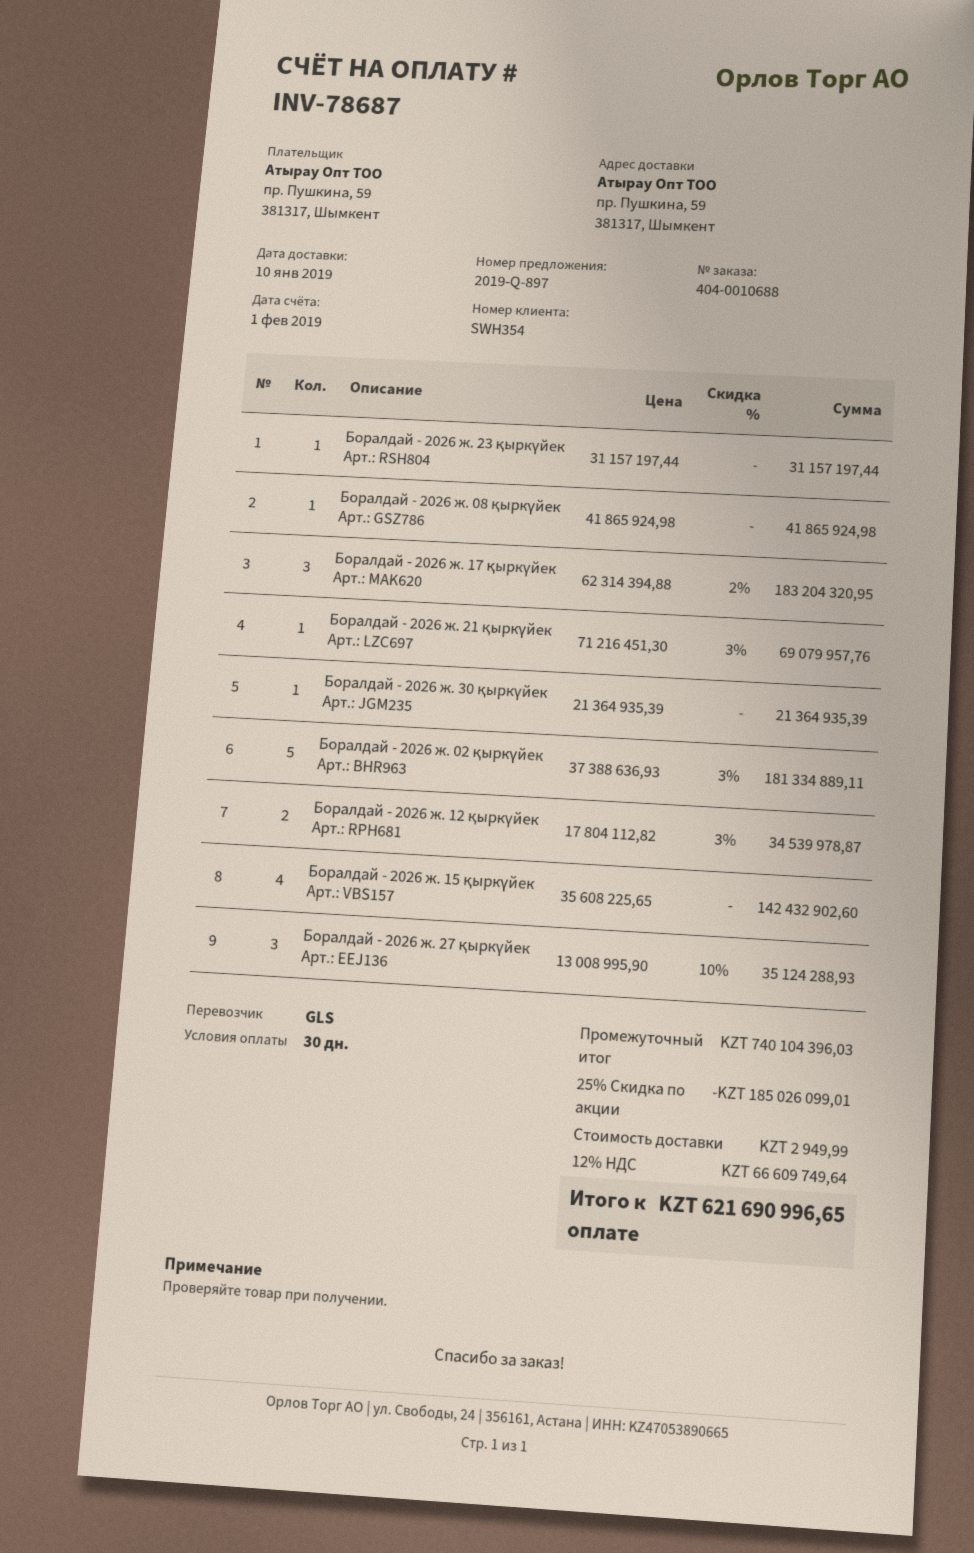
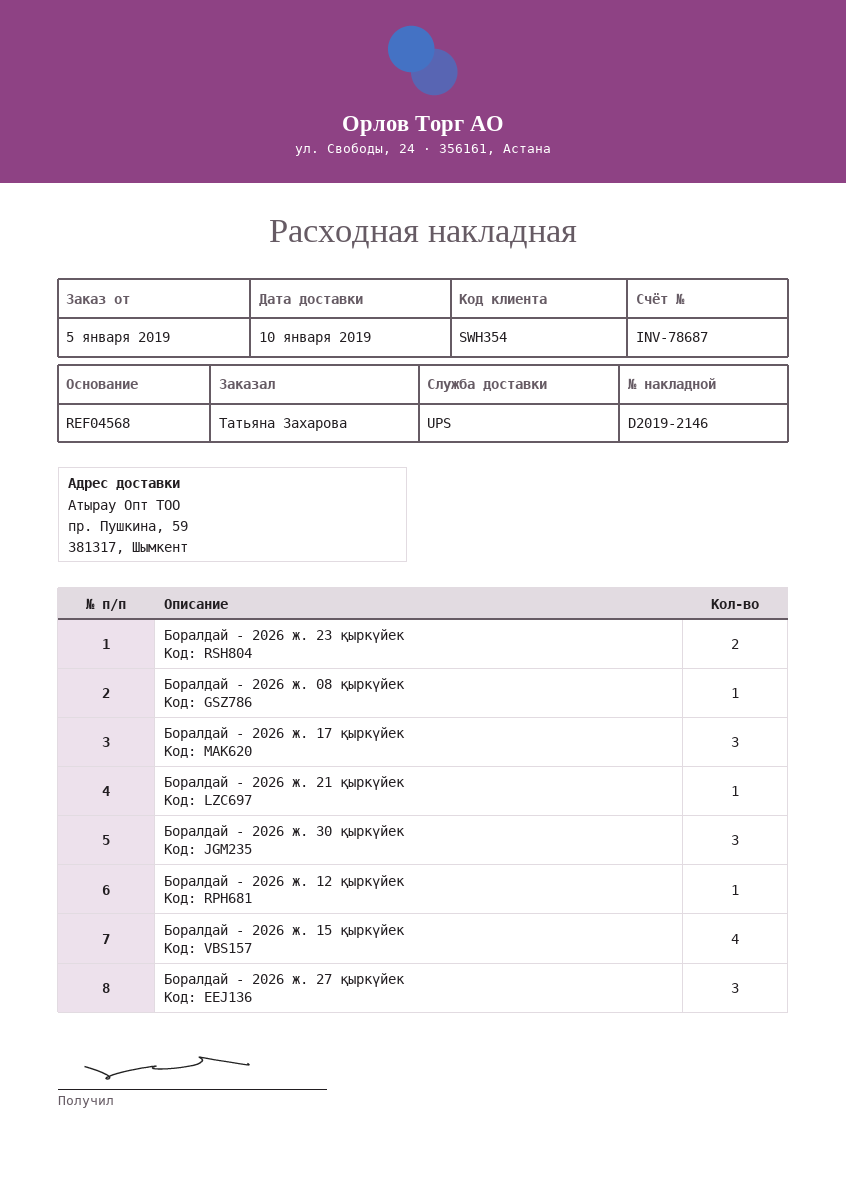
shipping method: GLS -> UPS
Боралдай - 2026 ж. 23 қыркүйек: 1 -> 2
Боралдай - 2026 ж. 30 қыркүйек: 1 -> 3
Боралдай - 2026 ж. 02 қыркүйек: 5 -> none
Боралдай - 2026 ж. 12 қыркүйек: 2 -> 1

